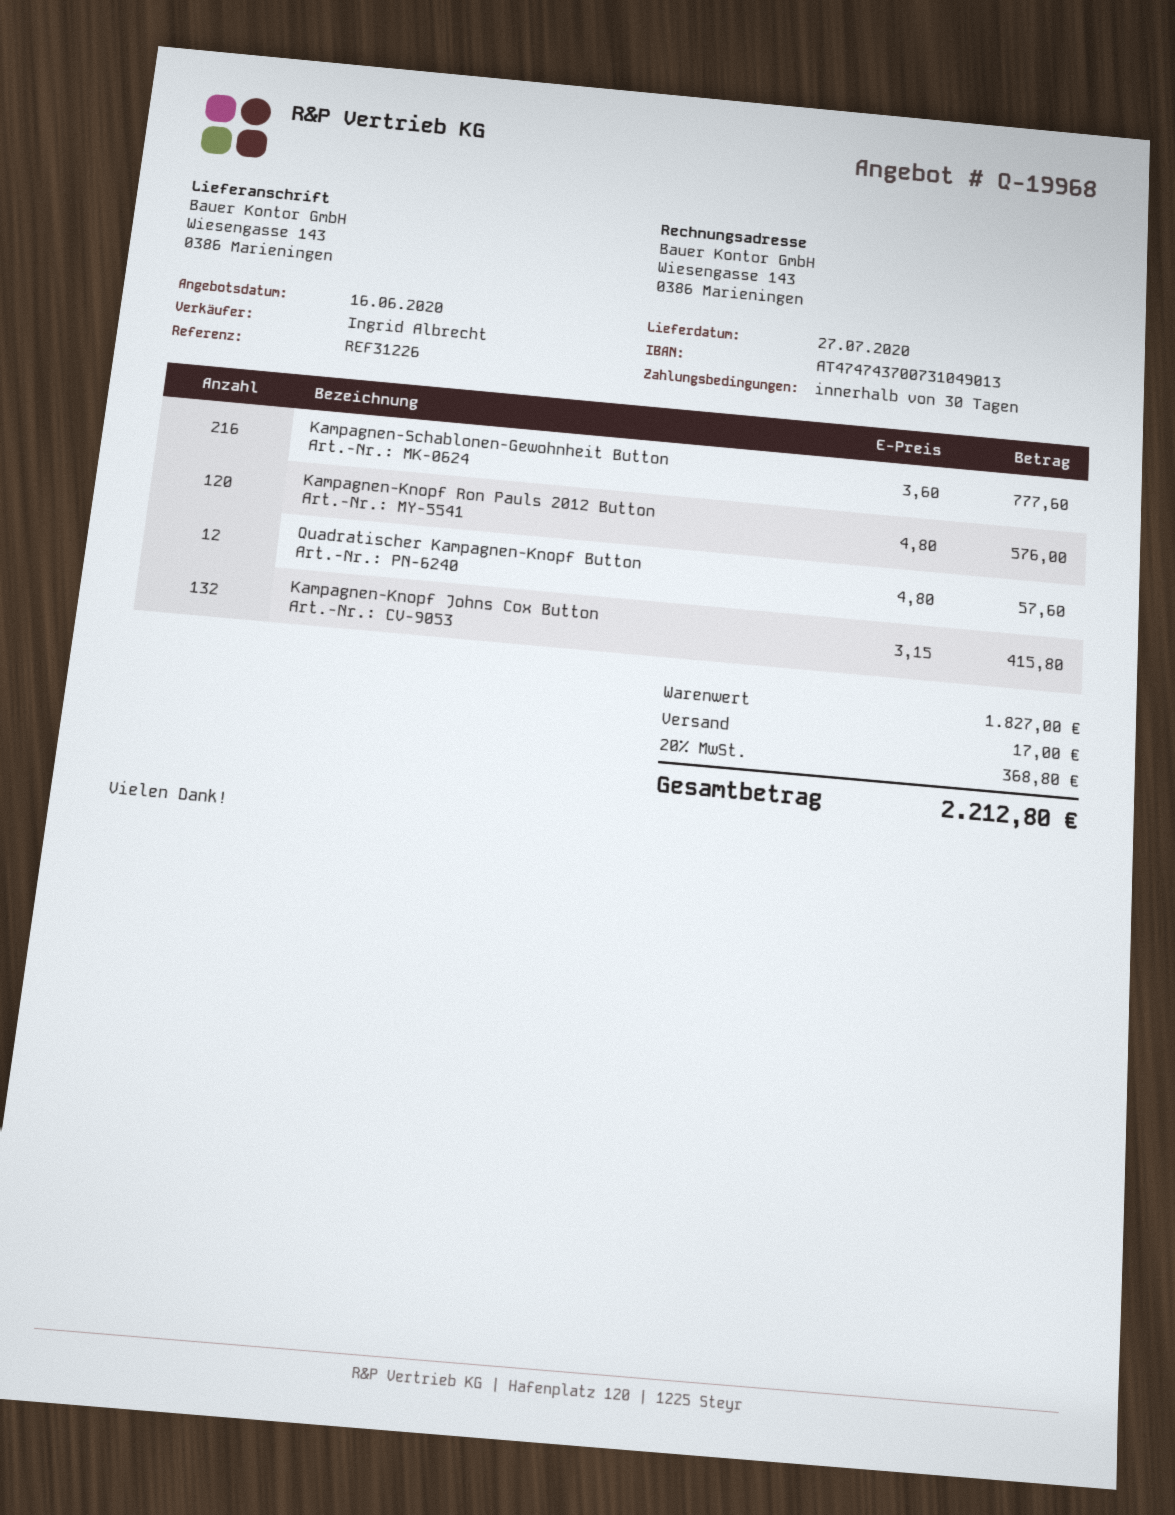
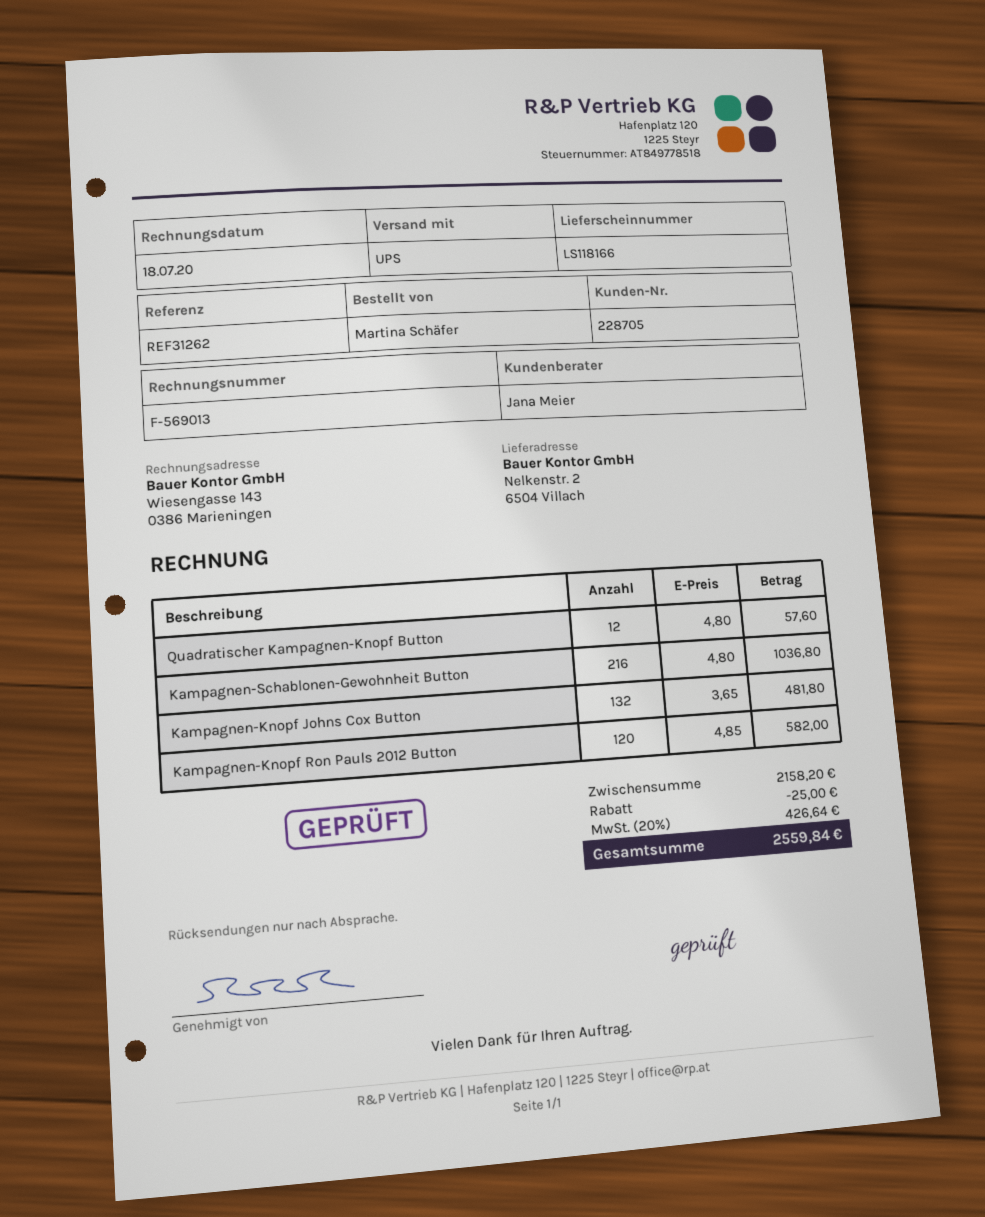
reference: REF31226 -> REF31262
sales rep: Ingrid Albrecht -> Jana Meier
ship to: Wiesengasse 143, 0386 Marieningen -> Nelkenstr. 2, 6504 Villach
Kampagnen-Schablonen-Gewohnheit Button: 216 x 3.60 = 777.60 -> 216 x 4.80 = 1036.80
Kampagnen-Knopf Ron Pauls 2012 Button: 120 x 4.80 = 576.00 -> 120 x 4.85 = 582.00
Kampagnen-Knopf Johns Cox Button: 132 x 3.15 = 415.80 -> 132 x 3.65 = 481.80
subtotal: 1827.00 -> 2158.20
discount: none -> 25.00
shipping: 17.00 -> none
tax: 20% = 368.80 -> 20% = 426.64
total: 2212.80 -> 2559.84

